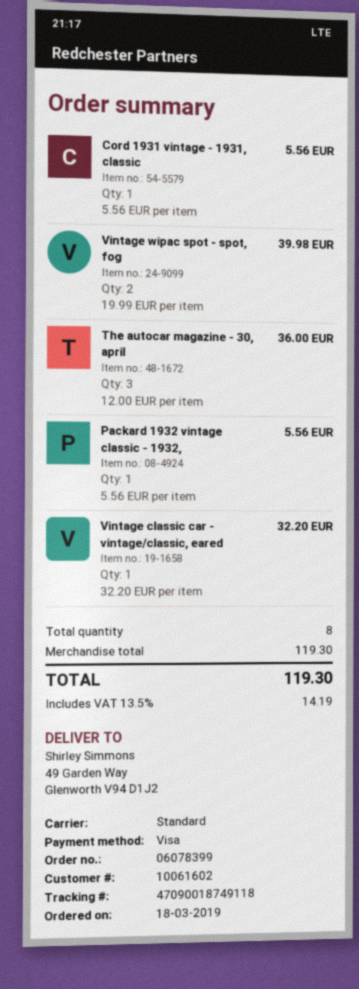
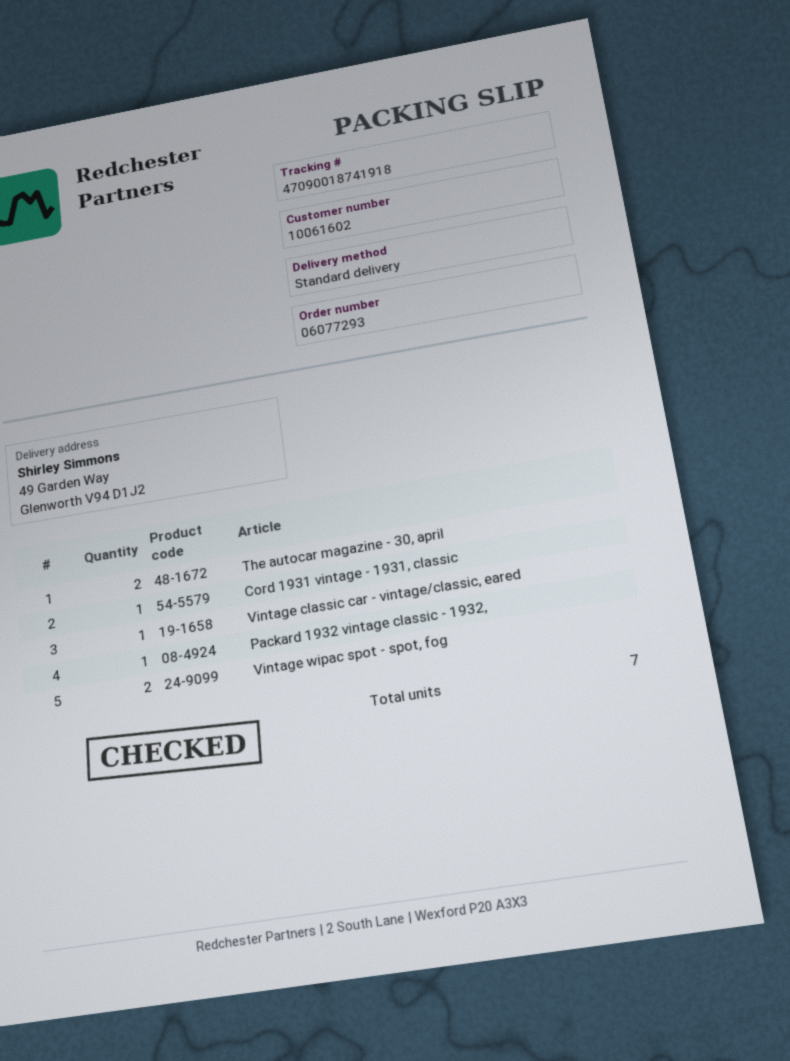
order number: 06078399 -> 06077293
tracking number: 47090018749118 -> 47090018741918
The autocar magazine - 30, april: 3 -> 2
total quantity: 8 -> 7

